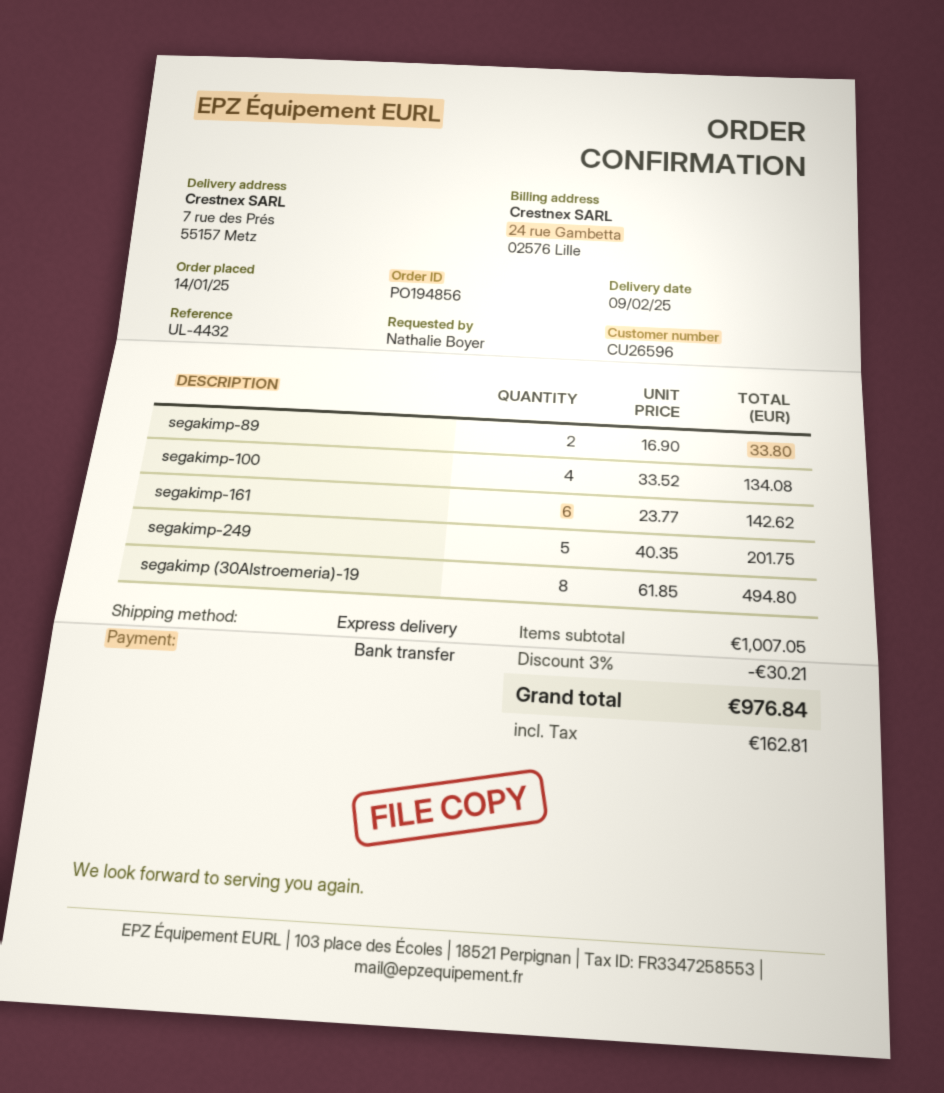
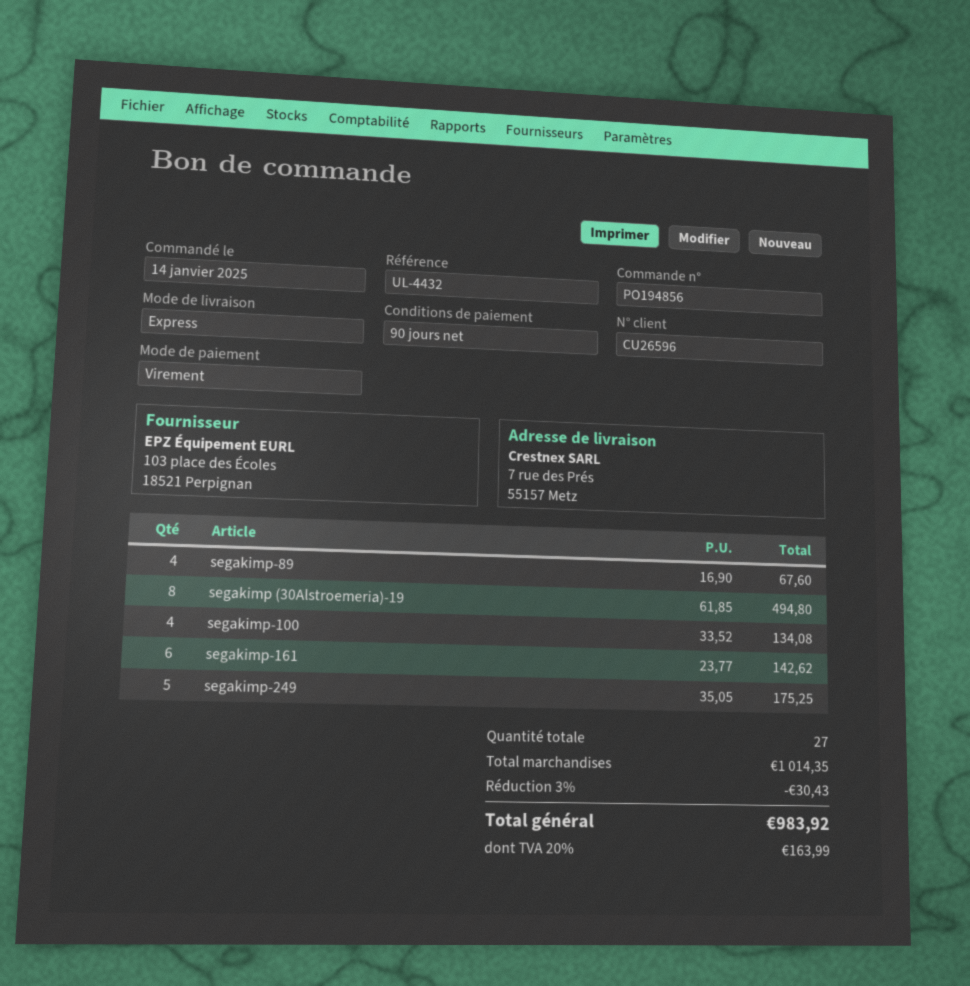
segakimp-89: 2 x 16.90 = 33.80 -> 4 x 16.90 = 67.60
segakimp-249: 5 x 40.35 = 201.75 -> 5 x 35.05 = 175.25
subtotal: 1007.05 -> 1014.35
discount: 3% = 30.21 -> 3% = 30.43
tax: 162.81 -> 163.99
total: 976.84 -> 983.92

